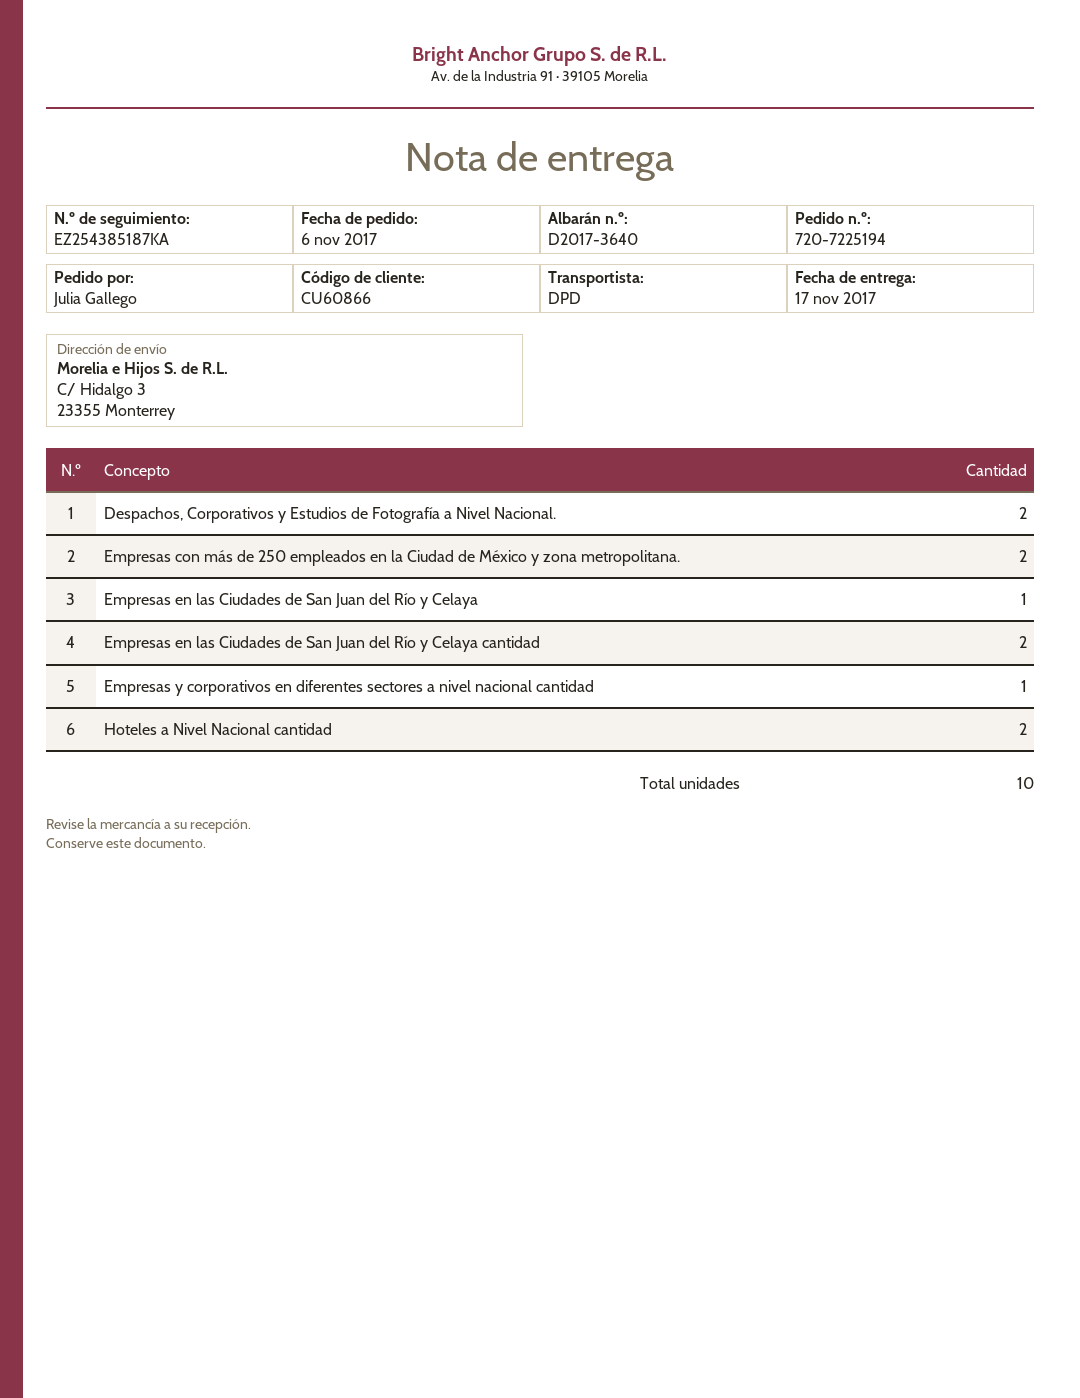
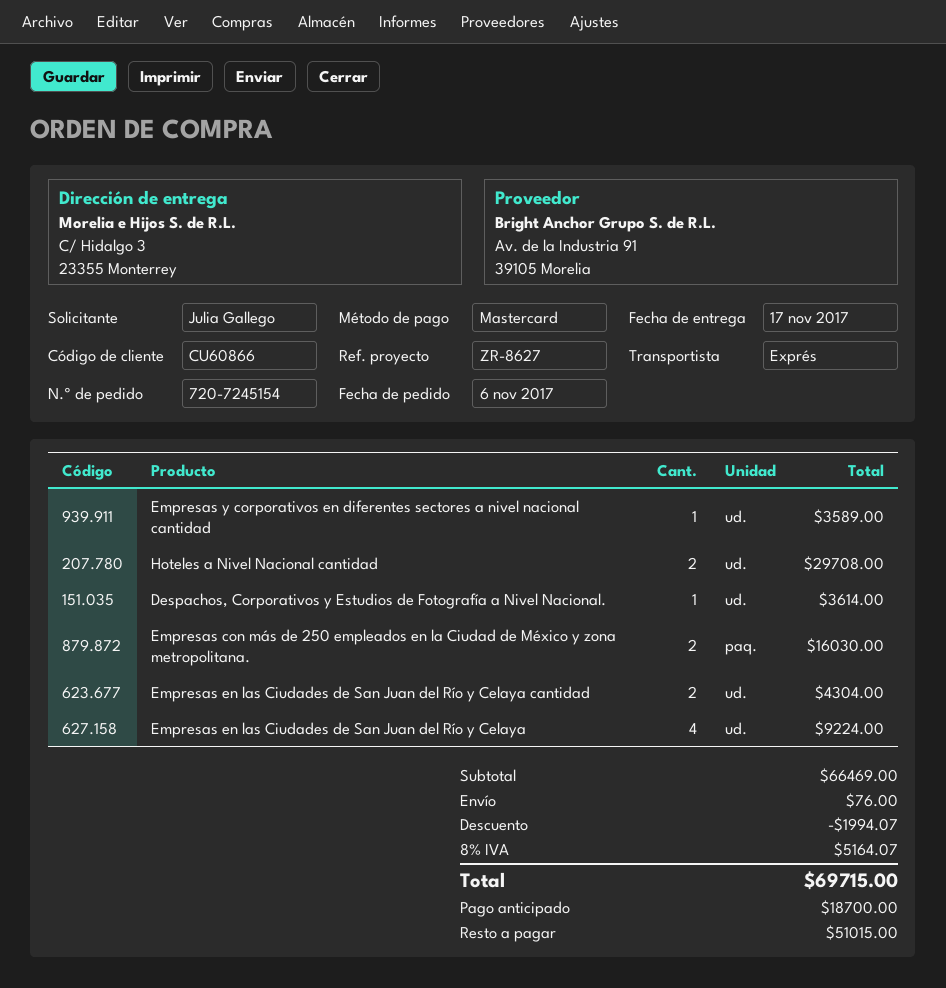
order number: 720-7225194 -> 720-7245154
shipping method: DPD -> express
Despachos, Corporativos y Estudios de Fotografía a Nivel Nacional.: 2 -> 1
Empresas en las Ciudades de San Juan del Río y Celaya: 1 -> 4

